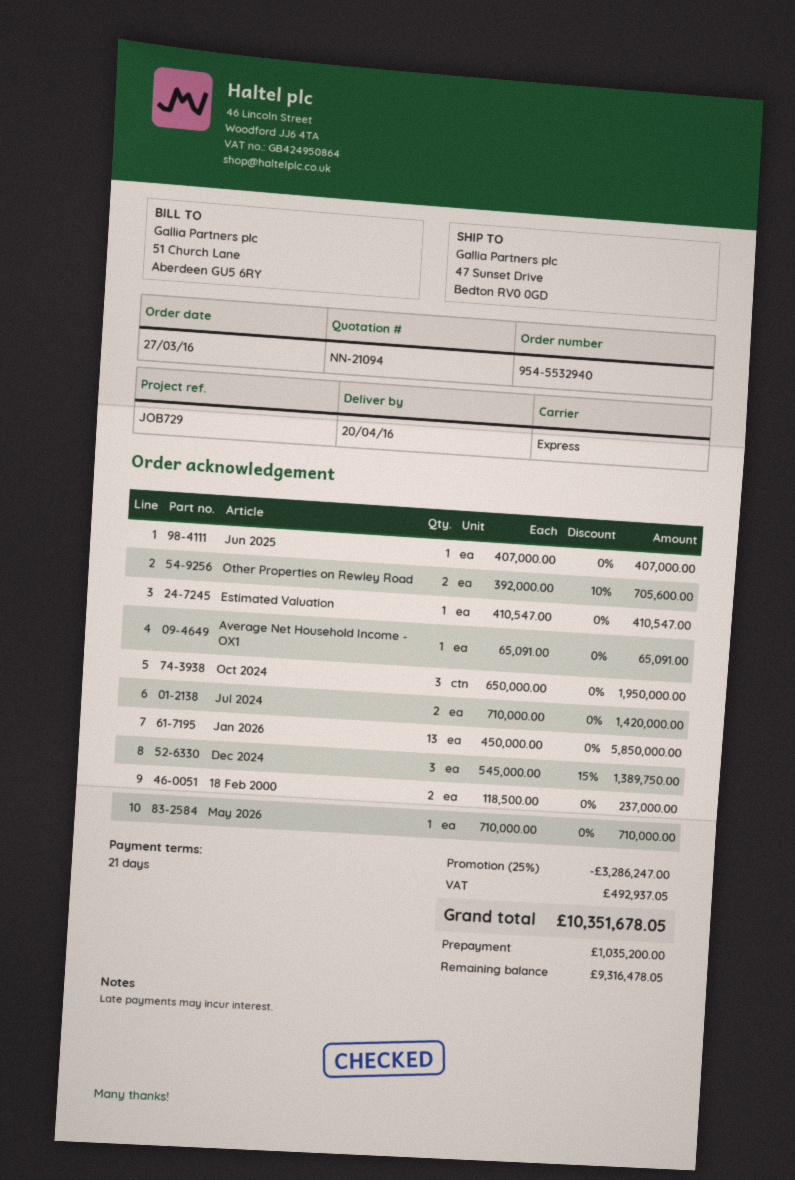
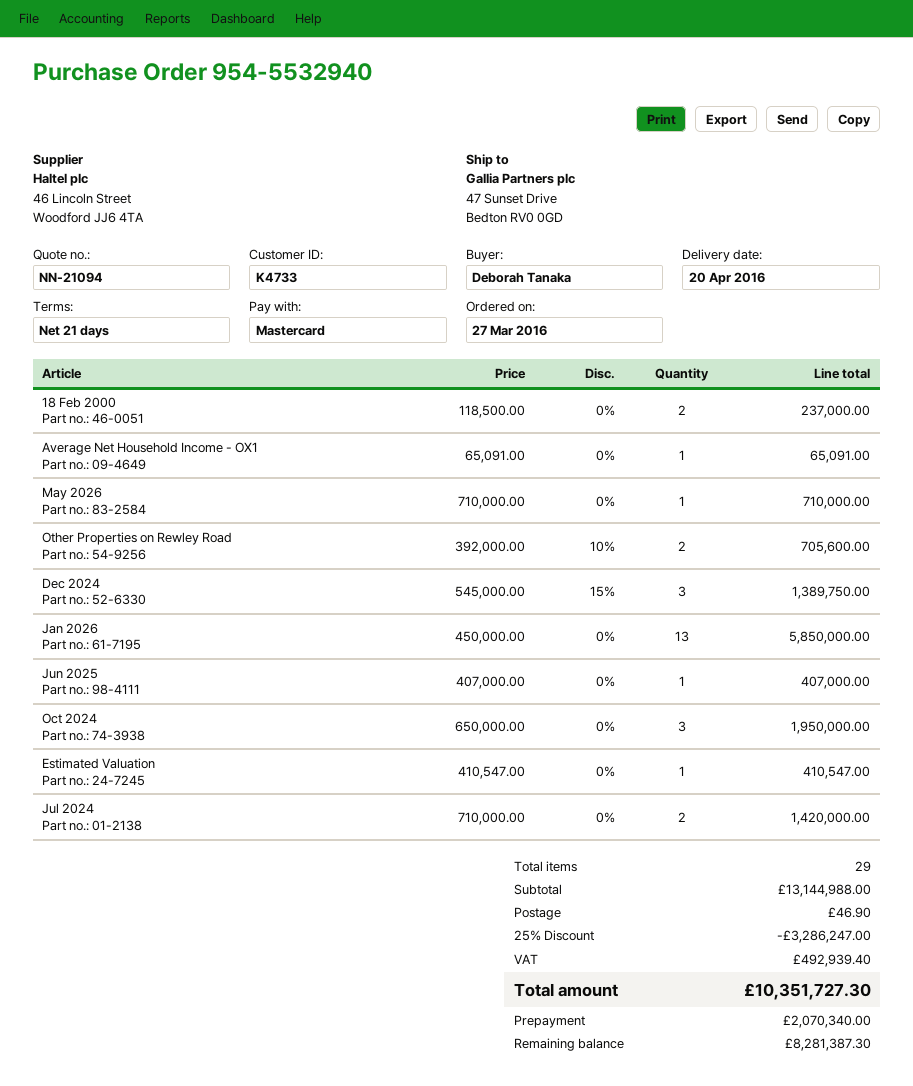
shipping: none -> 46.90
tax: 492937.05 -> 492939.40
total: 10351678.05 -> 10351727.30
deposit: 1035200.00 -> 2070340.00
balance: 9316478.05 -> 8281387.30

